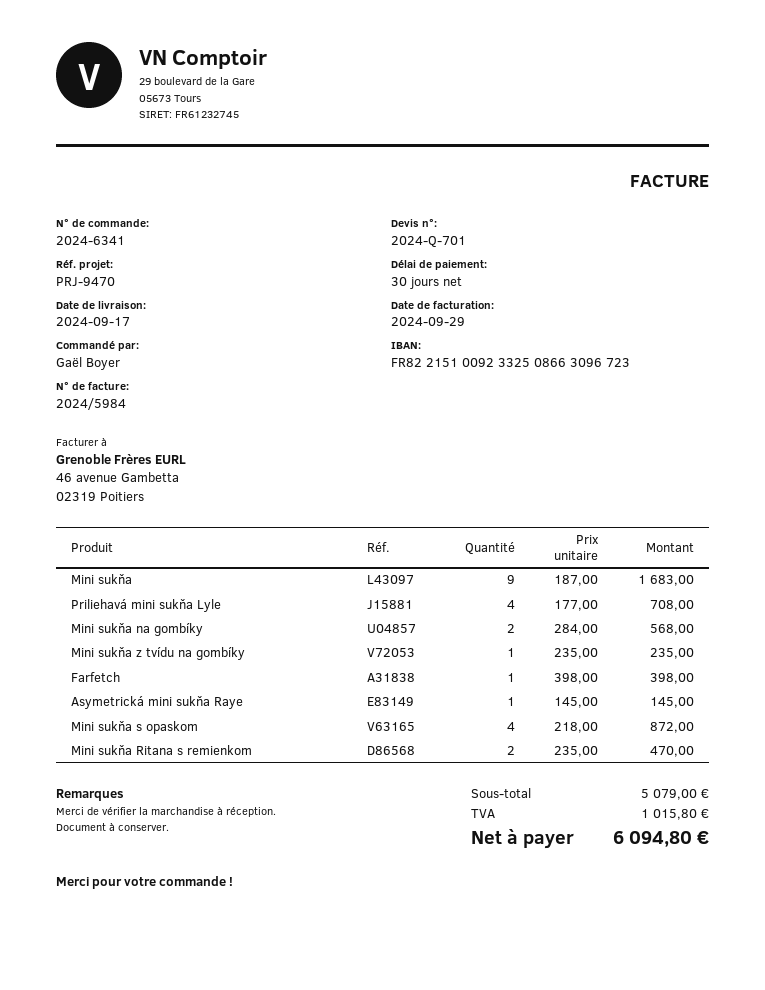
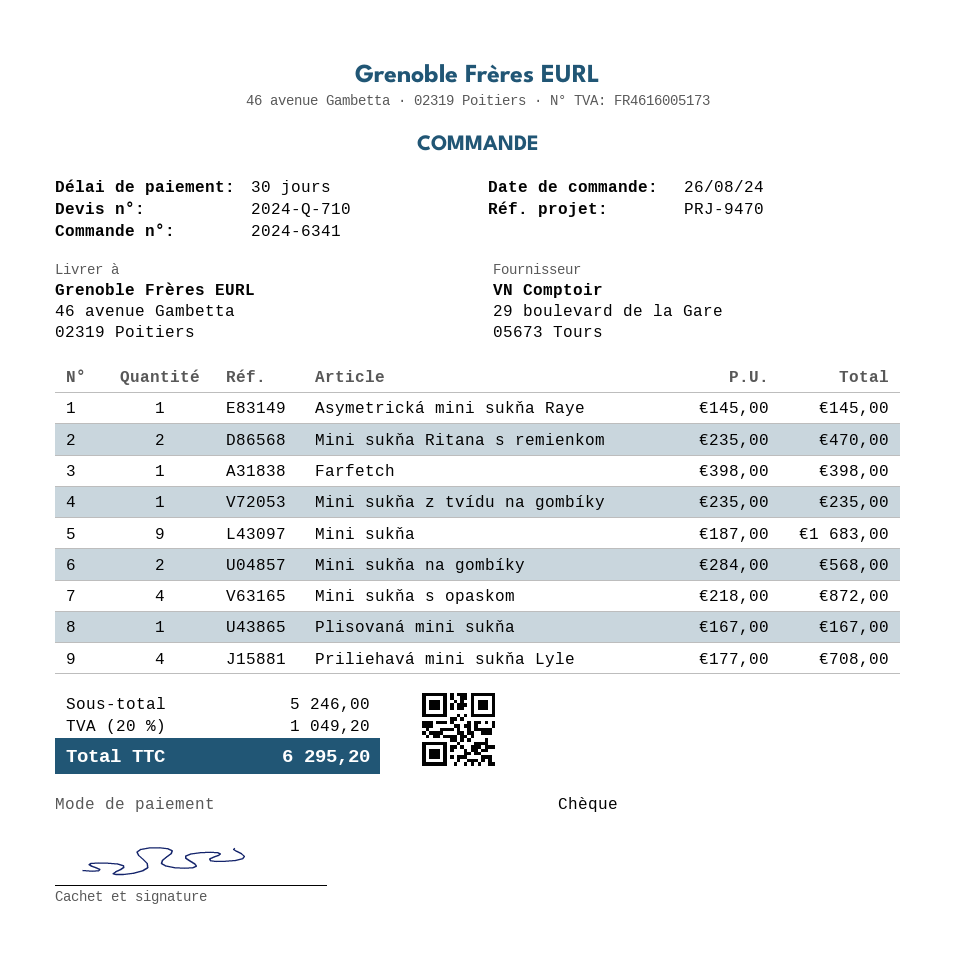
quote number: 2024-Q-701 -> 2024-Q-710
Plisovaná mini sukňa: none -> 1 x 167.00 = 167.00
subtotal: 5079.00 -> 5246.00
tax: 1015.80 -> 1049.20
total: 6094.80 -> 6295.20

